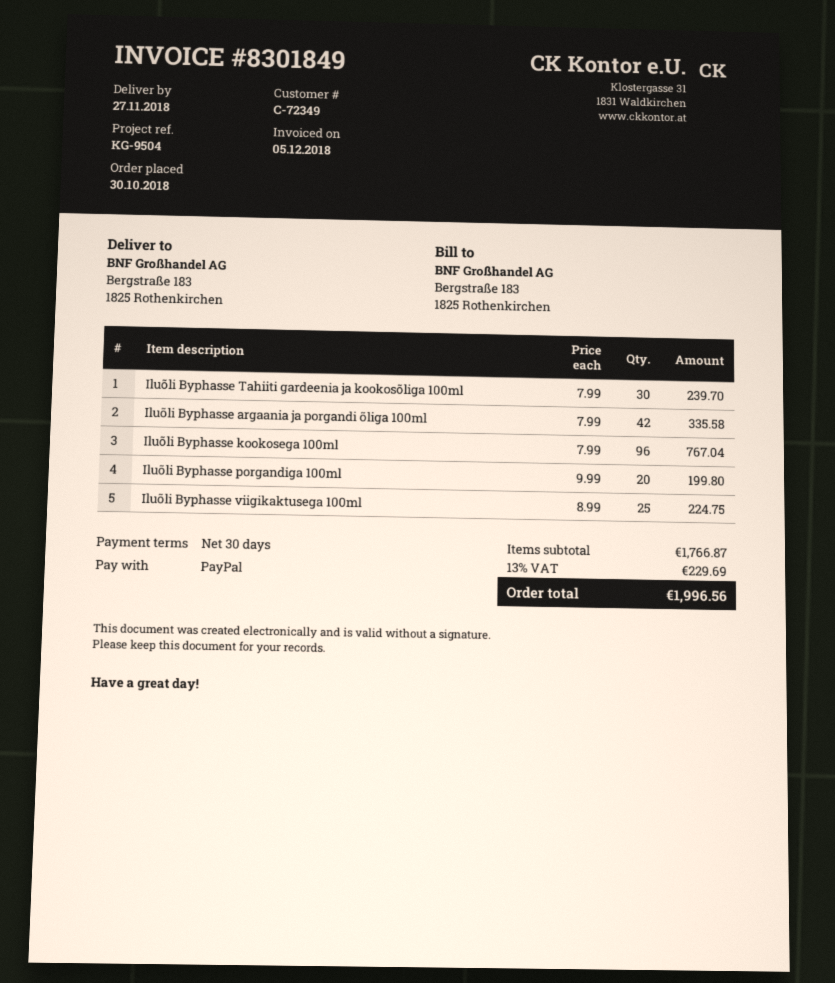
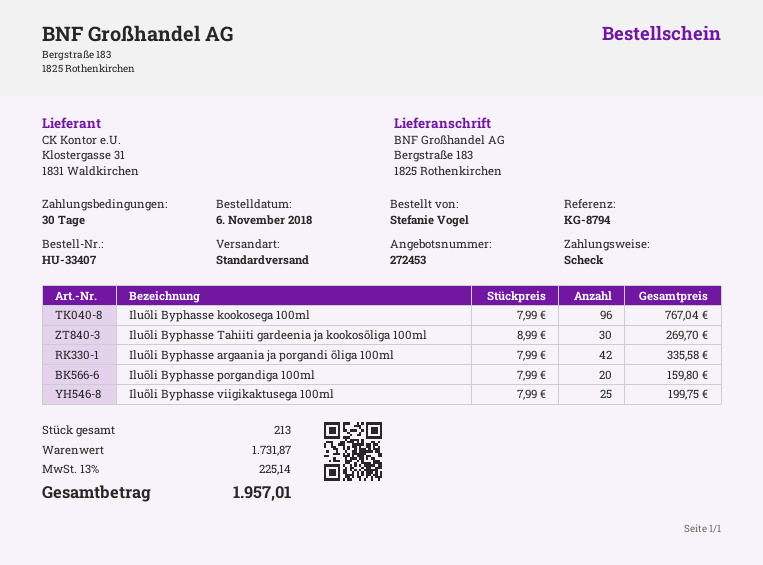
order date: 2018-10-30 -> 2018-11-06
reference: KG-9504 -> KG-8794
payment method: PayPal -> cheque
Iluõli Byphasse Tahiiti gardeenia ja kookosõliga 100ml: 30 x 7.99 = 239.70 -> 30 x 8.99 = 269.70
Iluõli Byphasse porgandiga 100ml: 20 x 9.99 = 199.80 -> 20 x 7.99 = 159.80
Iluõli Byphasse viigikaktusega 100ml: 25 x 8.99 = 224.75 -> 25 x 7.99 = 199.75
subtotal: 1766.87 -> 1731.87
tax: 13% = 229.69 -> 13% = 225.14
total: 1996.56 -> 1957.01

